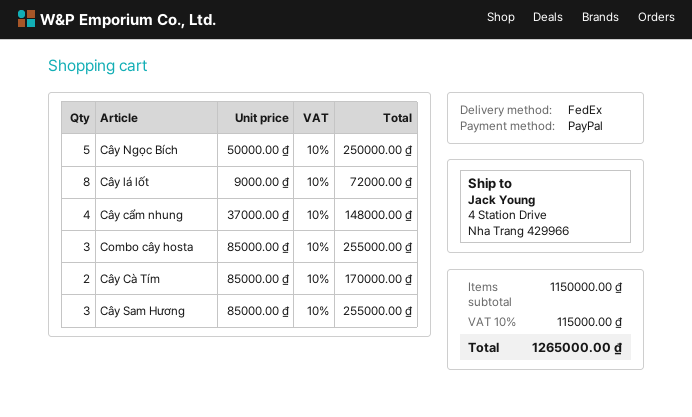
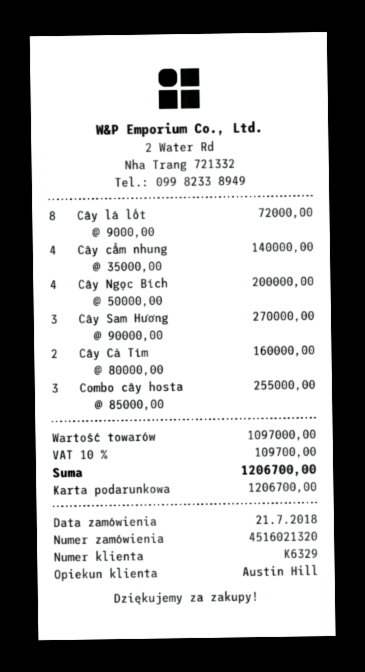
payment method: PayPal -> gift card
Cây Ngọc Bích: 5 x 50000.00 = 250000.00 -> 4 x 50000.00 = 200000.00
Cây cẩm nhung: 4 x 37000.00 = 148000.00 -> 4 x 35000.00 = 140000.00
Cây Cà Tím: 2 x 85000.00 = 170000.00 -> 2 x 80000.00 = 160000.00
Cây Sam Hương: 3 x 85000.00 = 255000.00 -> 3 x 90000.00 = 270000.00
subtotal: 1150000.00 -> 1097000.00
tax: 10% = 115000.00 -> 10% = 109700.00
total: 1265000.00 -> 1206700.00

